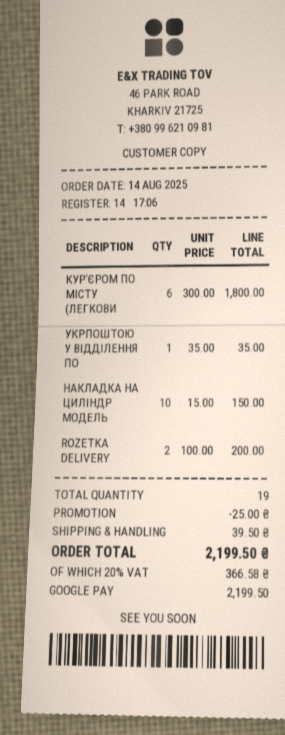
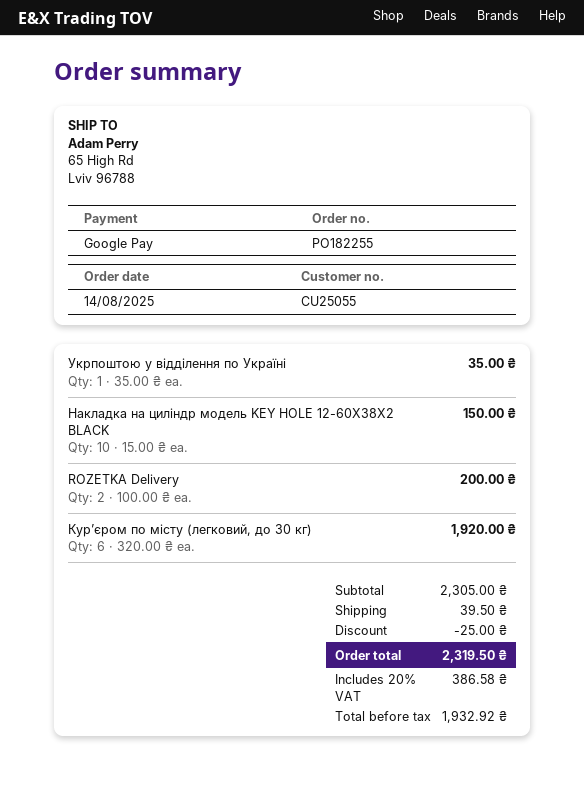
КУРʼЄРОМ ПО МІСТУ (ЛЕГКОВИ: 6 x 300.00 = 1800.00 -> 6 x 320.00 = 1920.00
tax: 20% = 366.58 -> 20% = 386.58
total: 2199.50 -> 2319.50

